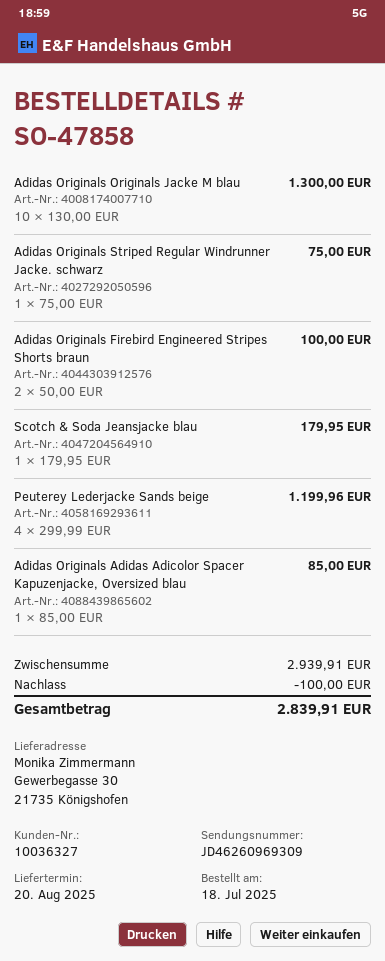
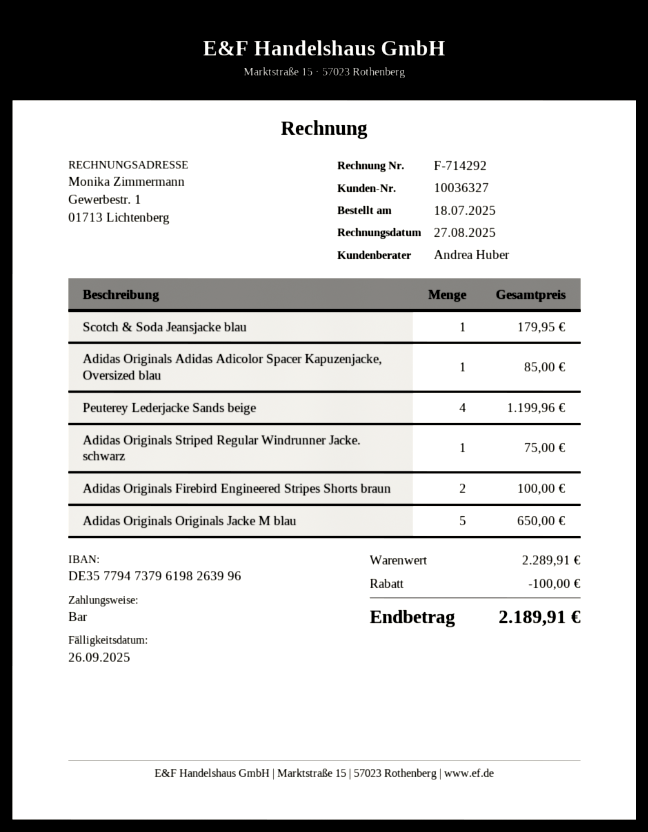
Adidas Originals Originals Jacke M blau: 10 for 1300.00 -> 5 for 650.00
subtotal: 2939.91 -> 2289.91
total: 2839.91 -> 2189.91

